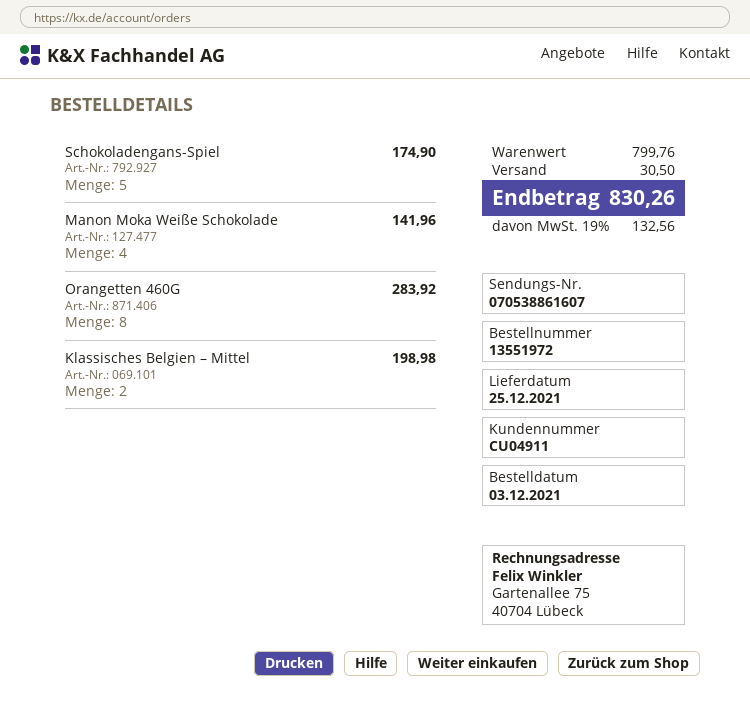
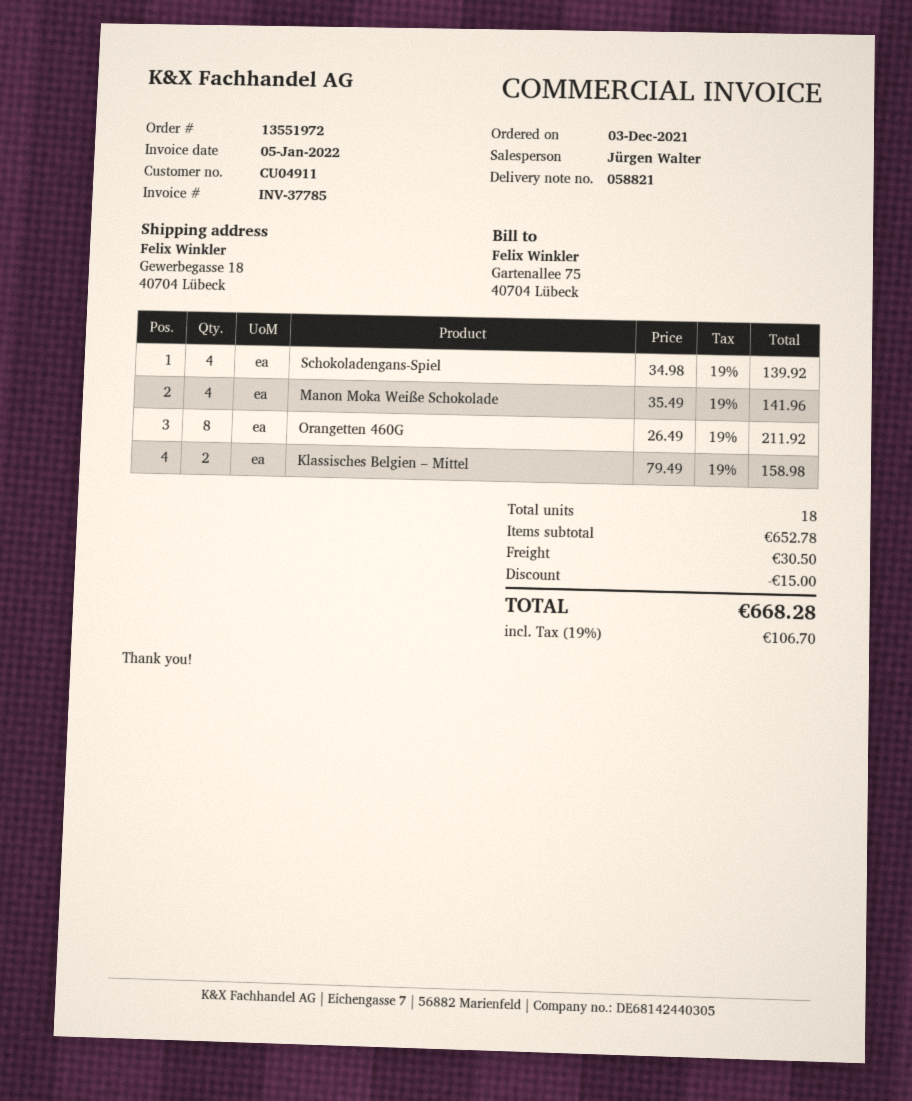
Schokoladengans-Spiel: 5 for 174.90 -> 4 for 139.92
Orangetten 460G: 8 for 283.92 -> 8 for 211.92
Klassisches Belgien – Mittel: 2 for 198.98 -> 2 for 158.98
subtotal: 799.76 -> 652.78
discount: none -> 15.00
tax: 19% = 132.56 -> 19% = 106.70
total: 830.26 -> 668.28

